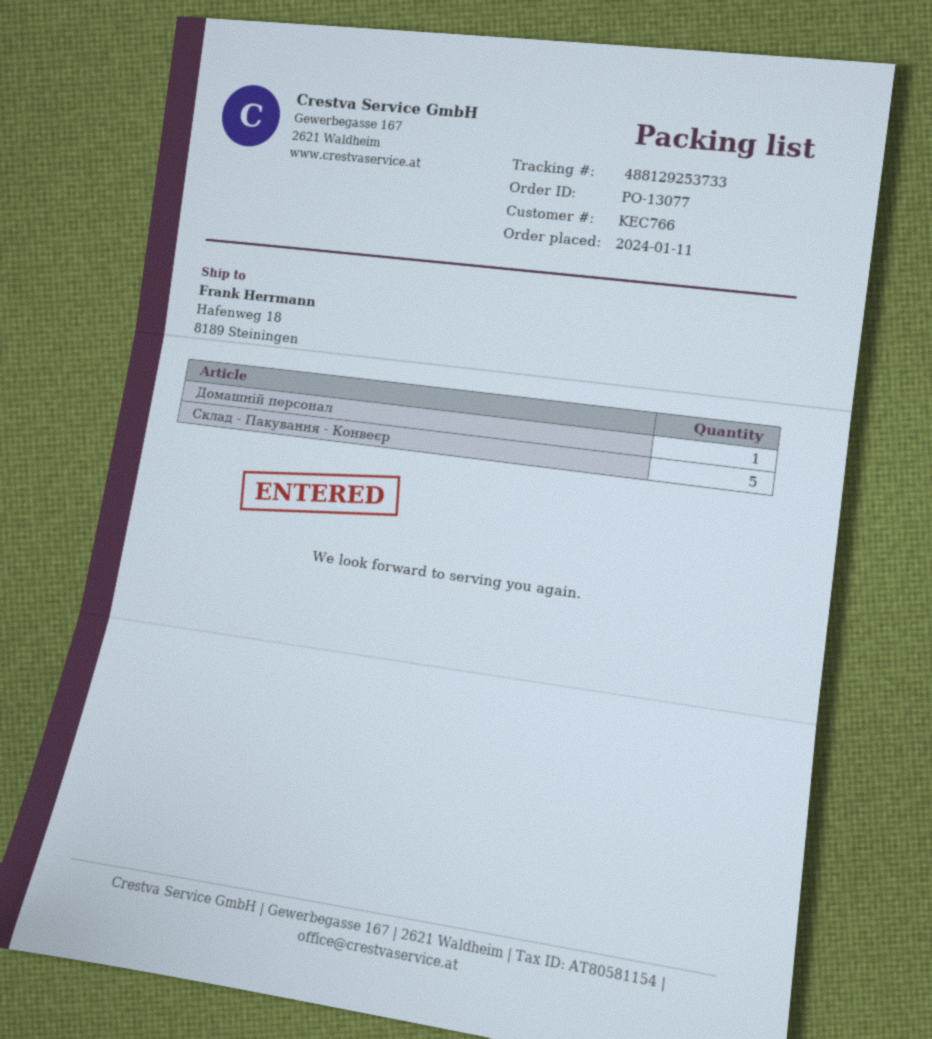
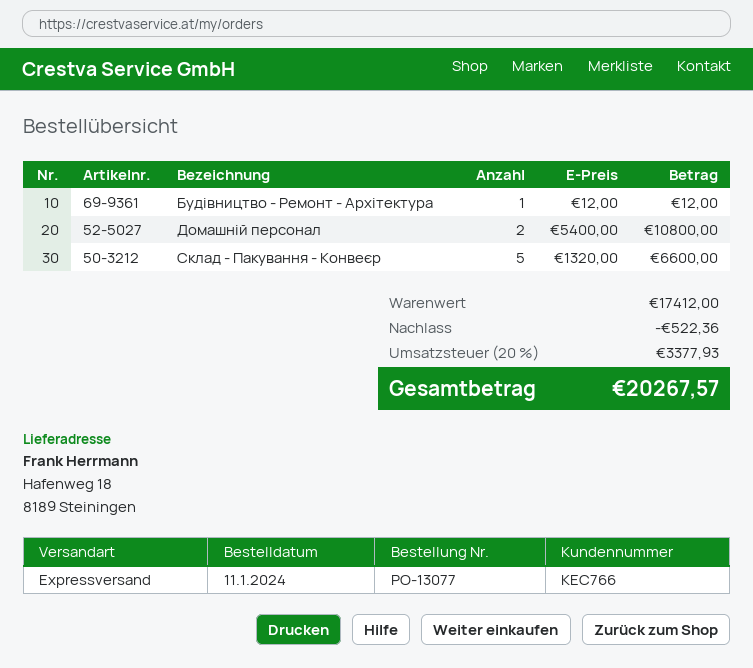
Домашній персонал: 1 -> 2
Будівництво - Ремонт - Архітектура: none -> 1

